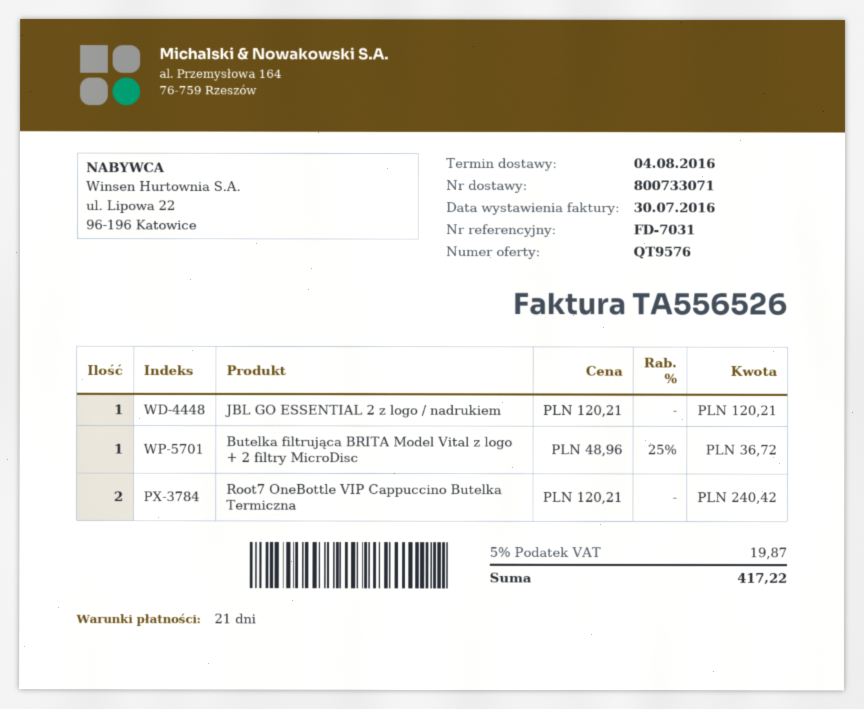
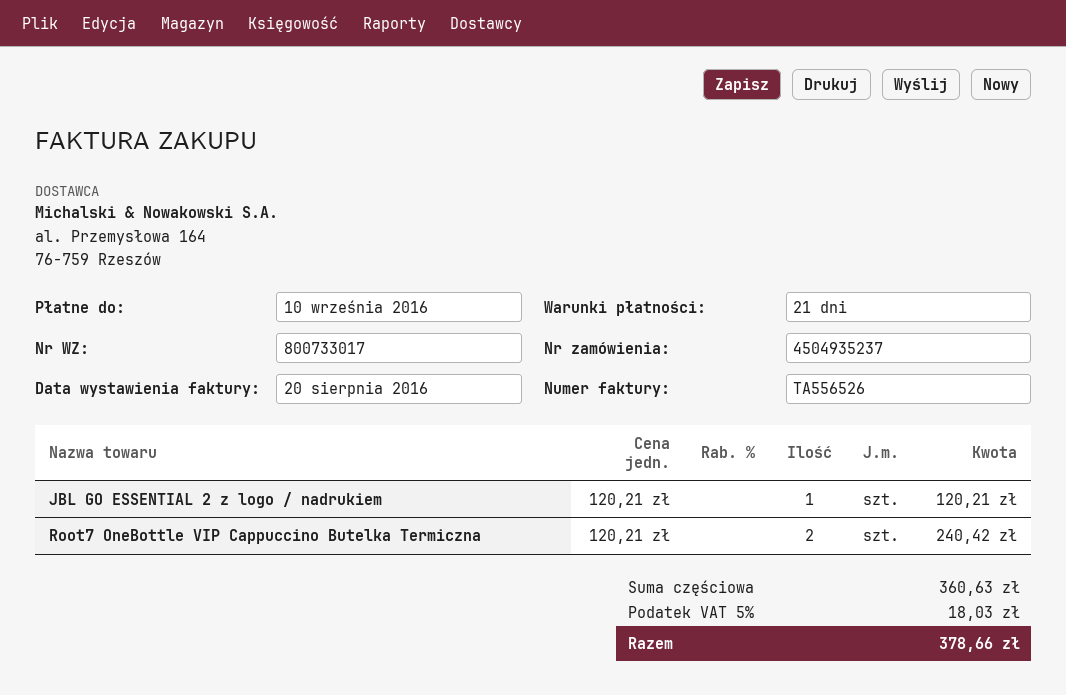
delivery note number: 800733071 -> 800733017
invoice date: 2016-07-30 -> 2016-08-20
Butelka filtrująca BRITA Model Vital z logo + 2 filtry MicroDisc: 1 x 48.96 - 25% = 36.72 -> none
tax: 5% = 19.87 -> 5% = 18.03
total: 417.22 -> 378.66

